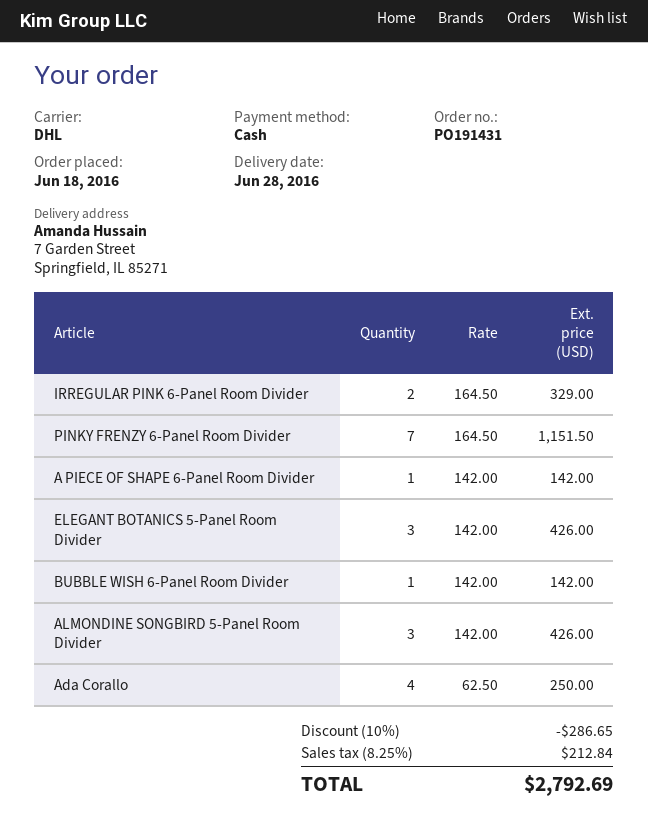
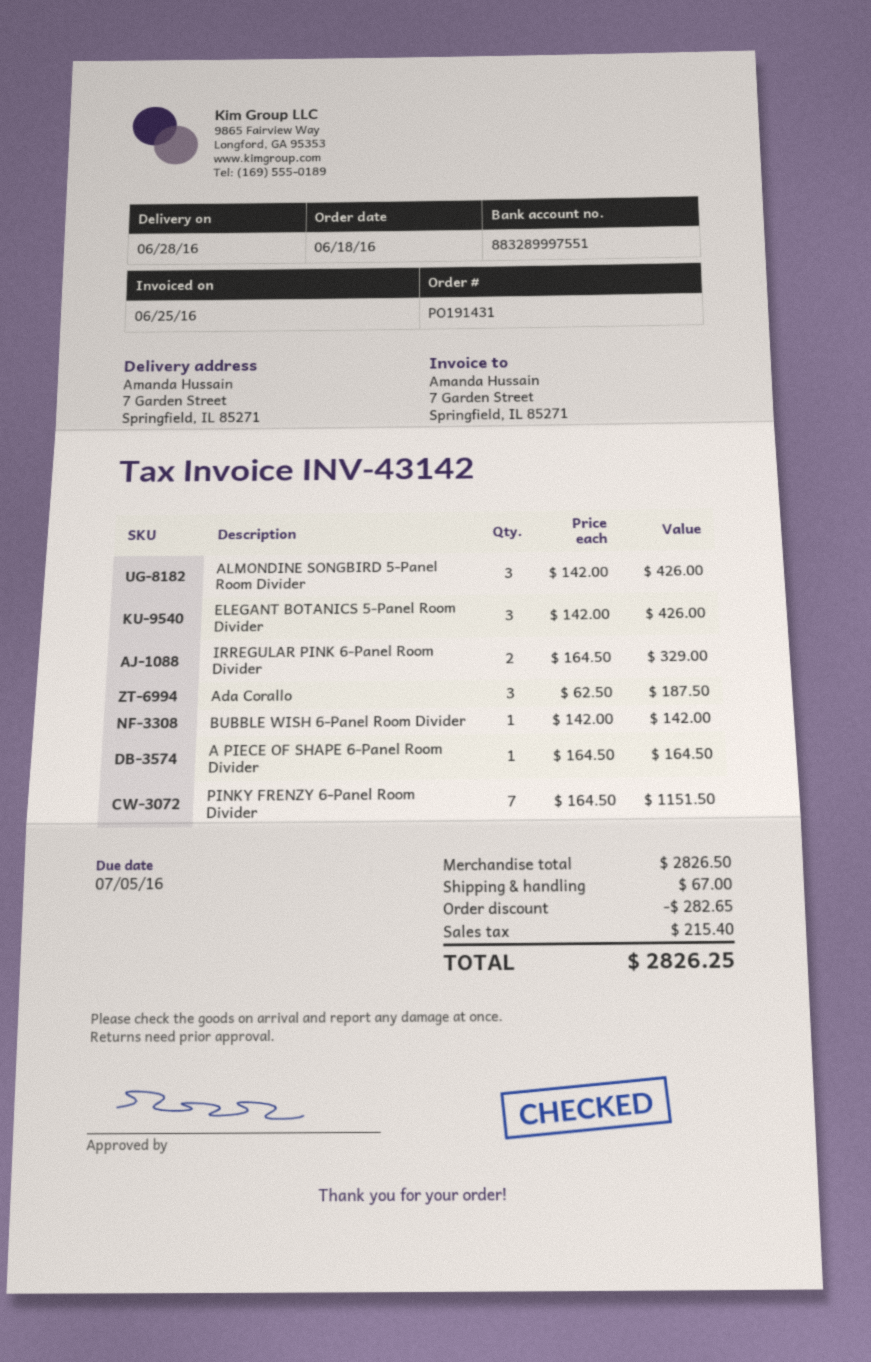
A PIECE OF SHAPE 6-Panel Room Divider: 1 x 142.00 = 142.00 -> 1 x 164.50 = 164.50
Ada Corallo: 4 x 62.50 = 250.00 -> 3 x 62.50 = 187.50
discount: 286.65 -> 282.65
shipping: none -> 67.00
tax: 212.84 -> 215.40
total: 2792.69 -> 2826.25

